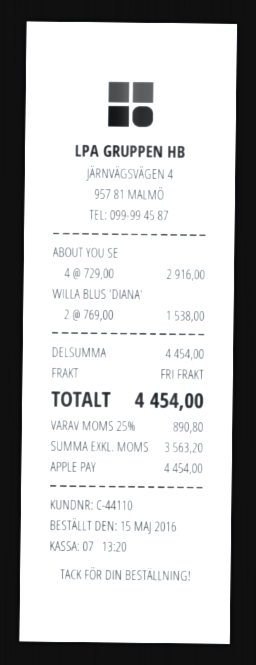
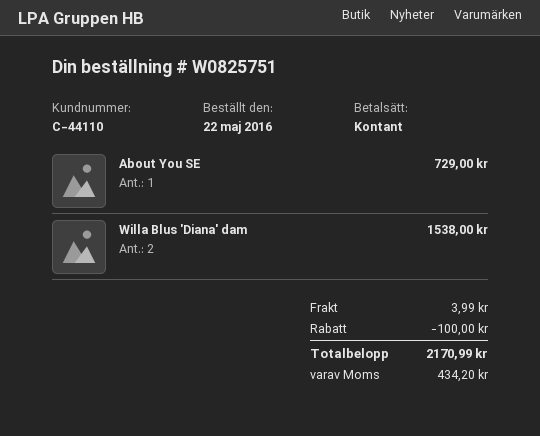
order date: 2016-05-15 -> 2016-05-22
payment method: Apple Pay -> cash
ABOUT YOU SE: 4 for 2916.00 -> 1 for 729.00
discount: none -> 100.00
shipping: 0.00 -> 3.99
tax: 890.80 -> 434.20
total: 4454.00 -> 2170.99

